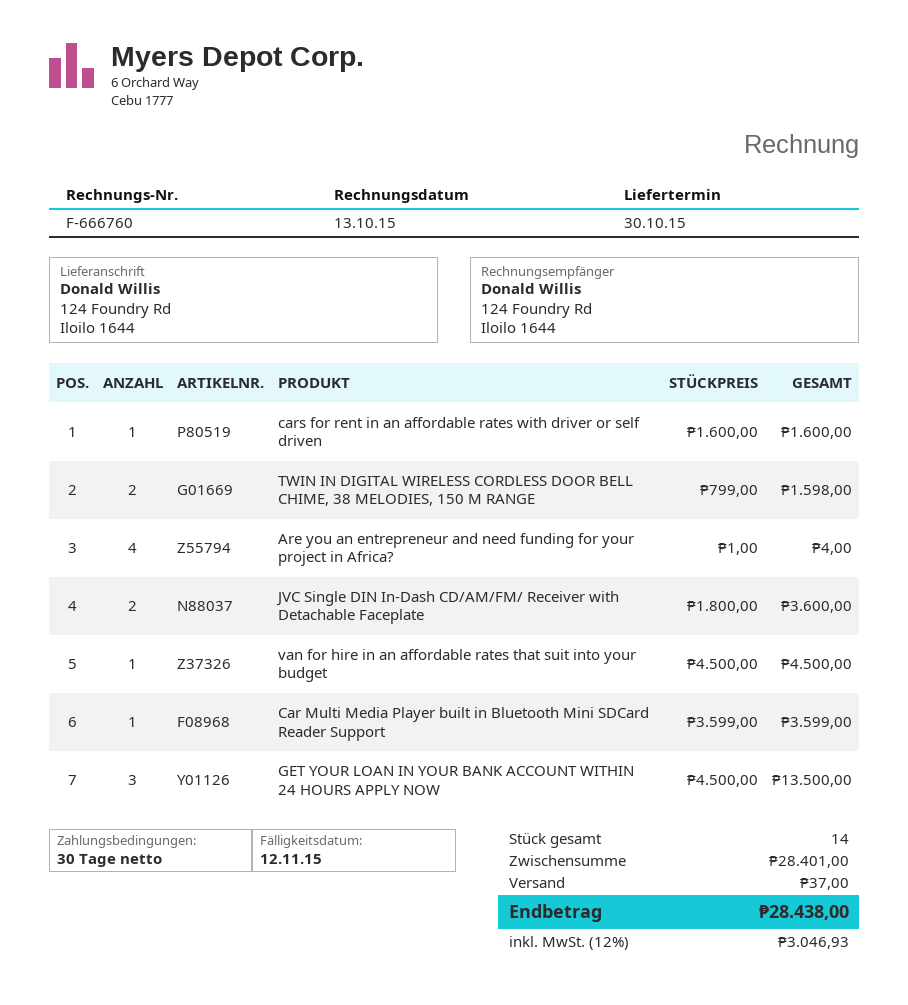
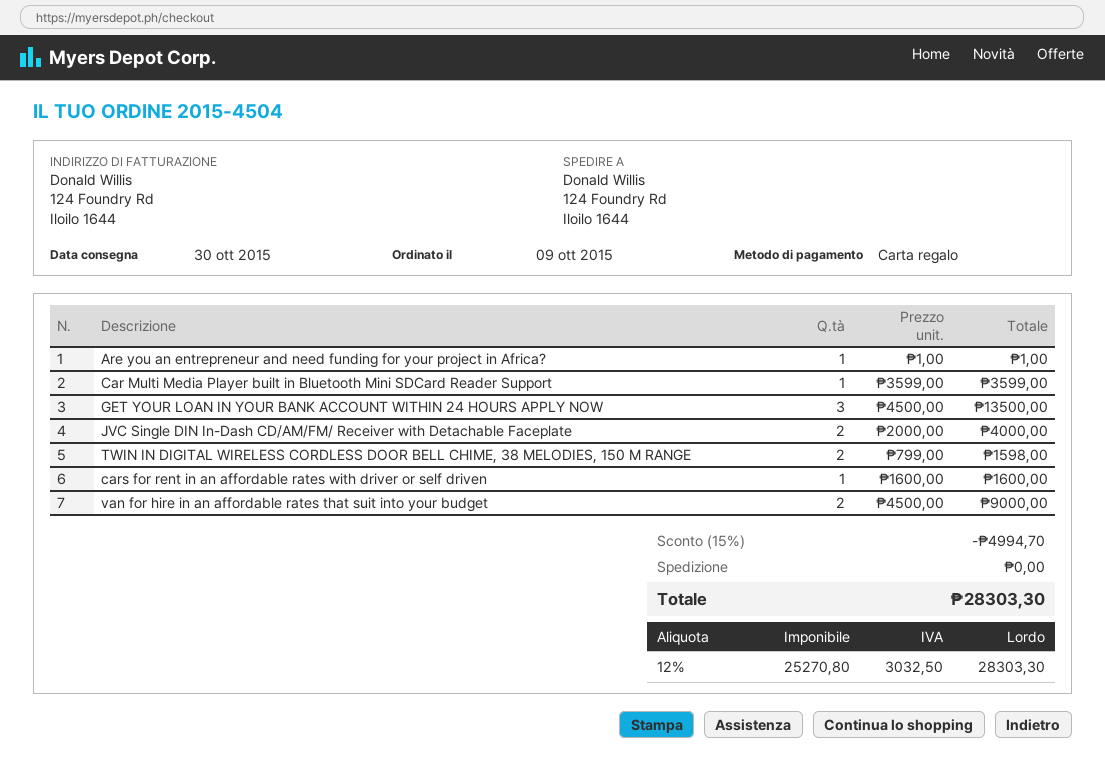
Are you an entrepreneur and need funding for your project in Africa?: 4 x 1.00 = 4.00 -> 1 x 1.00 = 1.00
JVC Single DIN In-Dash CD/AM/FM/ Receiver with Detachable Faceplate: 2 x 1800.00 = 3600.00 -> 2 x 2000.00 = 4000.00
van for hire in an affordable rates that suit into your budget: 1 x 4500.00 = 4500.00 -> 2 x 4500.00 = 9000.00
discount: none -> 15% = 4994.70
shipping: 37.00 -> 0.00
tax: 12% = 3046.93 -> 12% = 3032.50
total: 28438.00 -> 28303.30

